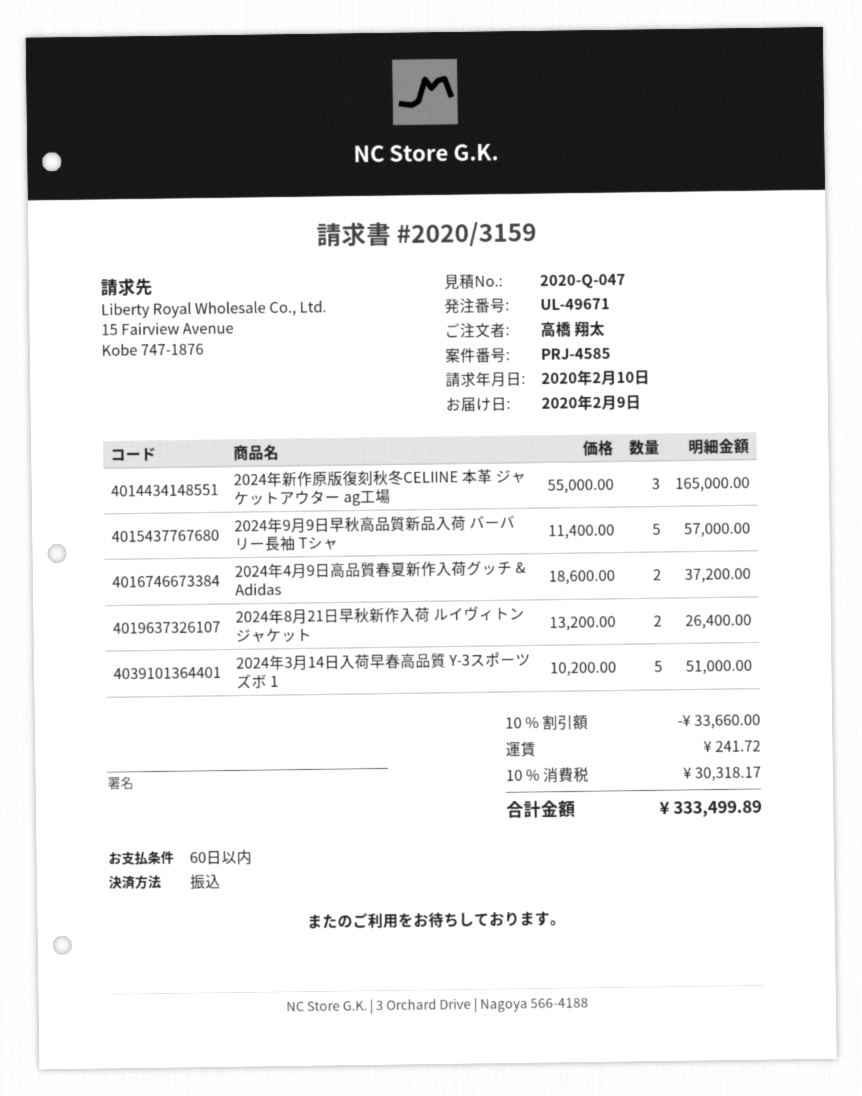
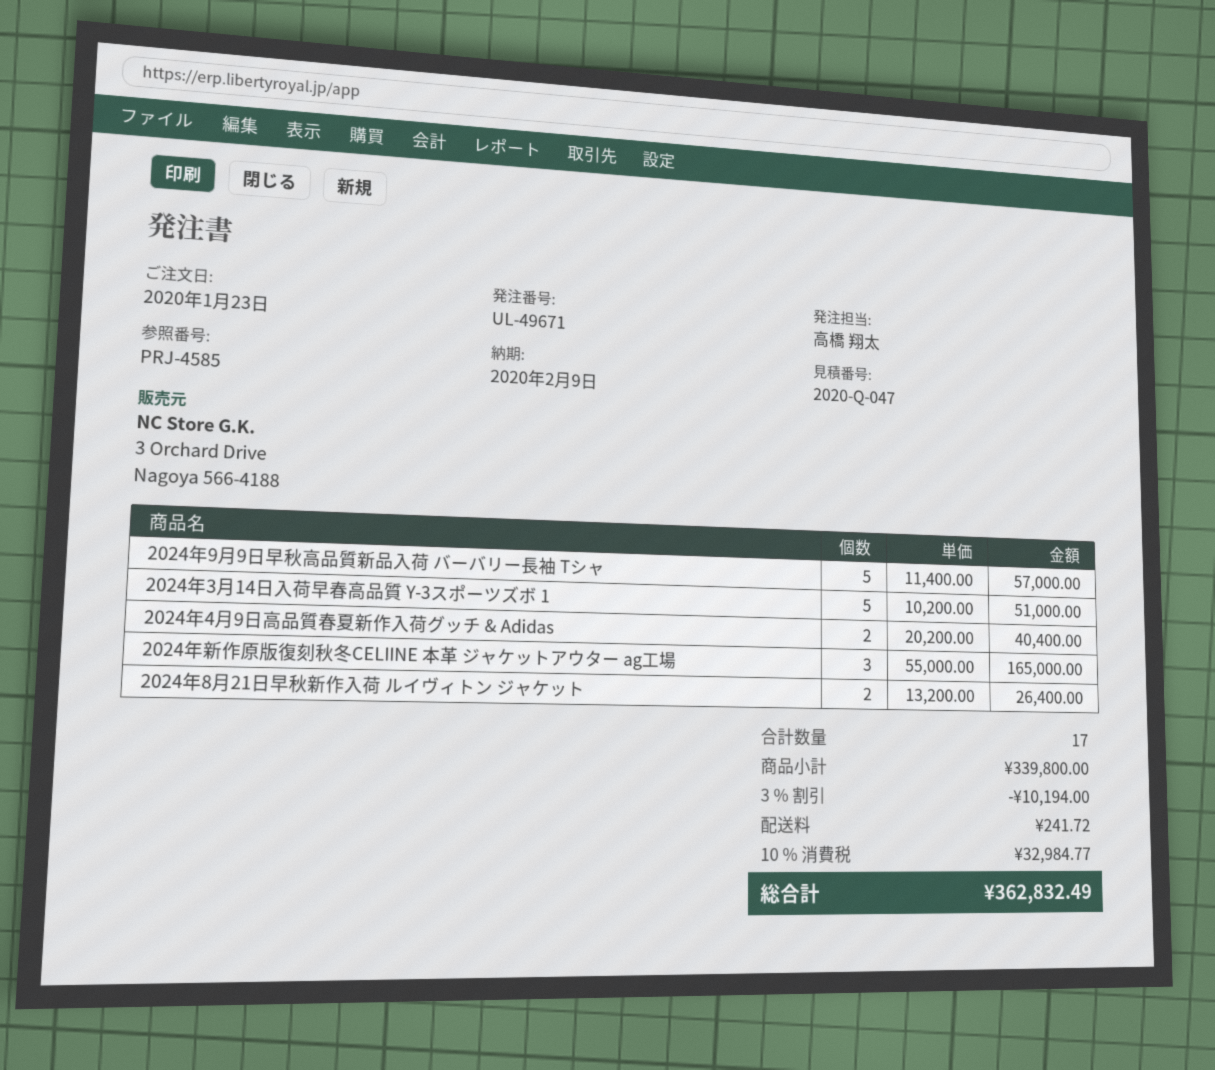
2024年4月9日高品質春夏新作入荷グッチ & Adidas: 2 x 18600.00 = 37200.00 -> 2 x 20200.00 = 40400.00
discount: 10% = 33660.00 -> 3% = 10194.00
tax: 10% = 30318.17 -> 10% = 32984.77
total: 333499.89 -> 362832.49

